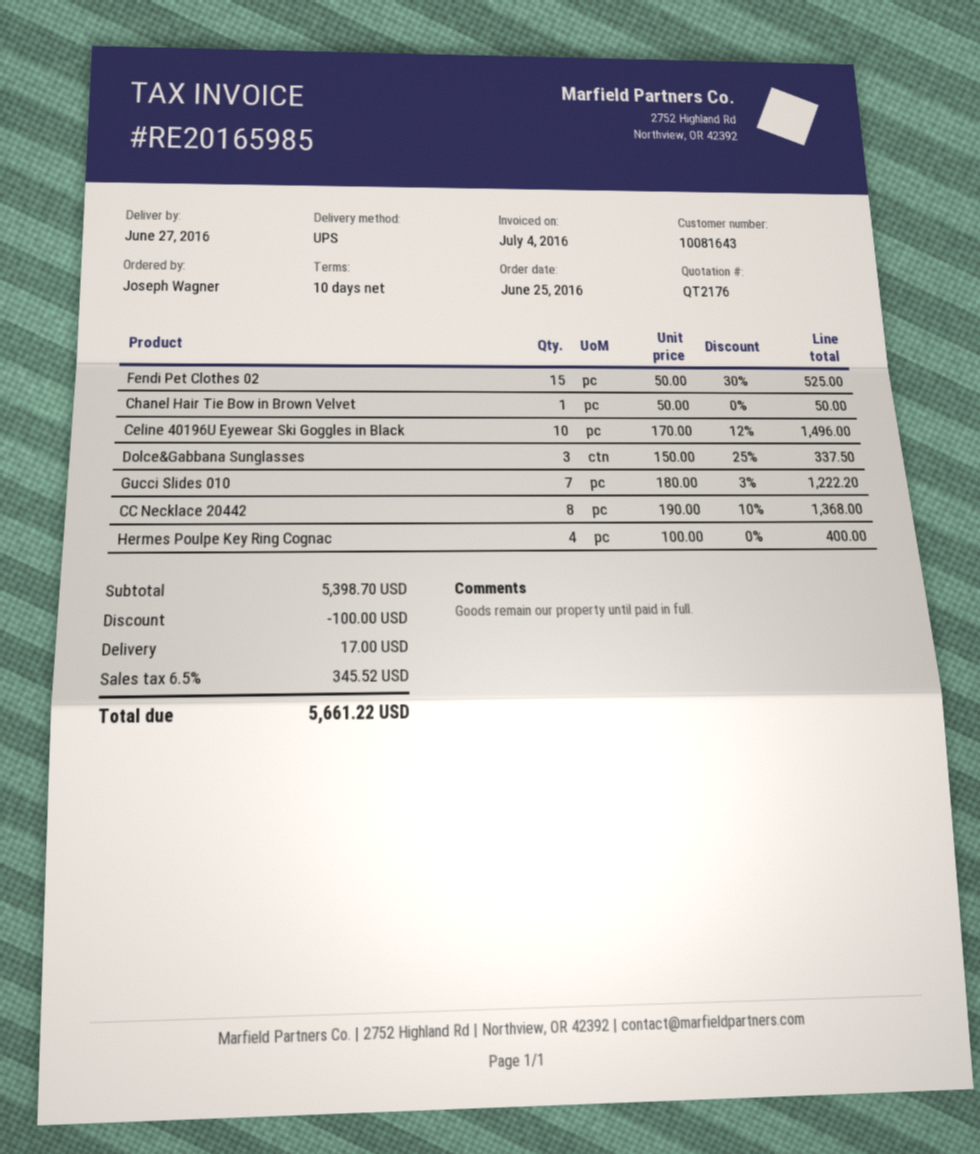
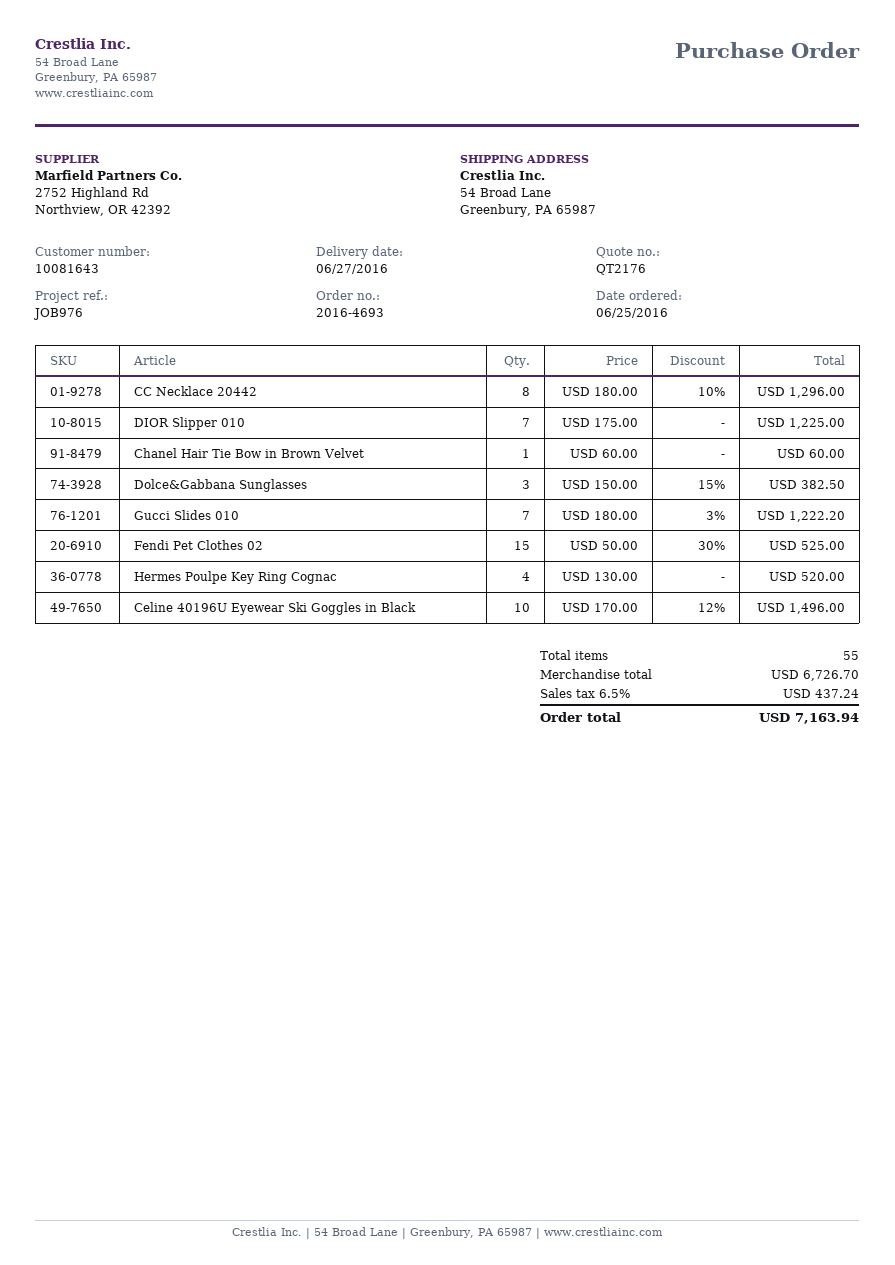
Chanel Hair Tie Bow in Brown Velvet: 1 x 50.00 = 50.00 -> 1 x 60.00 = 60.00
Dolce&Gabbana Sunglasses: 3 x 150.00 - 25% = 337.50 -> 3 x 150.00 - 15% = 382.50
CC Necklace 20442: 8 x 190.00 - 10% = 1368.00 -> 8 x 180.00 - 10% = 1296.00
Hermes Poulpe Key Ring Cognac: 4 x 100.00 = 400.00 -> 4 x 130.00 = 520.00
DIOR Slipper 010: none -> 7 x 175.00 = 1225.00
subtotal: 5398.70 -> 6726.70
discount: 100.00 -> none
shipping: 17.00 -> none
tax: 6.5% = 345.52 -> 6.5% = 437.24
total: 5661.22 -> 7163.94

